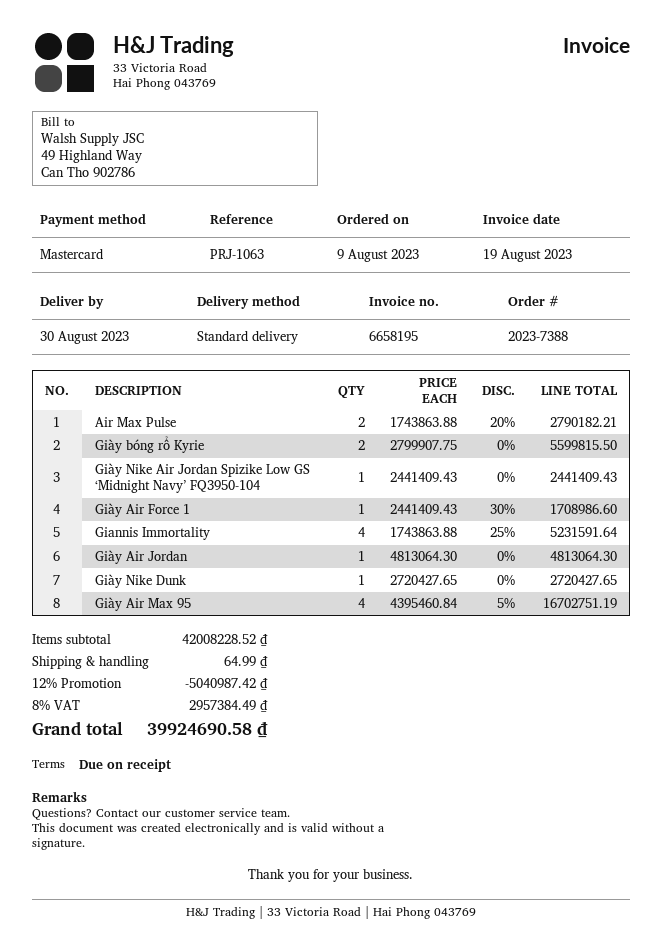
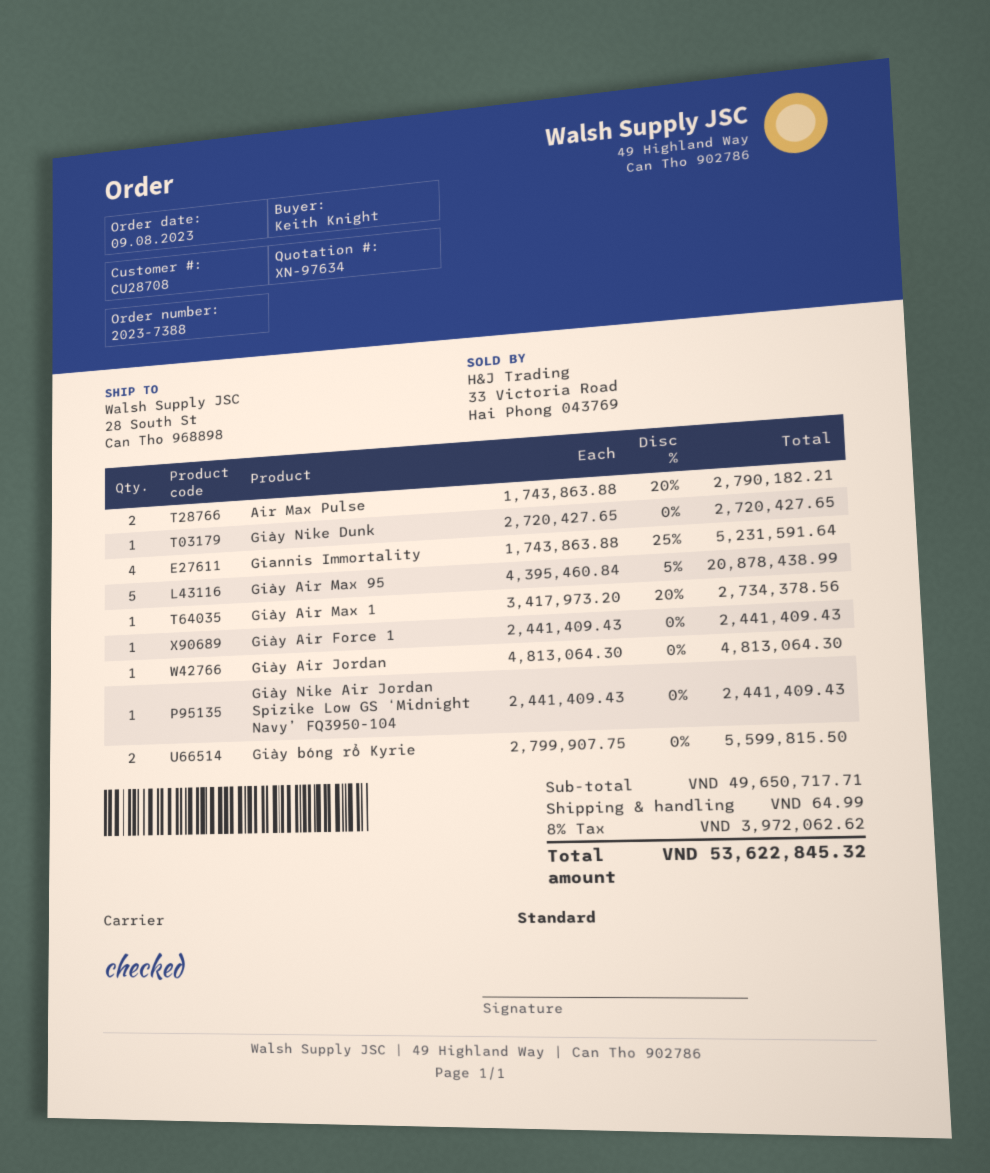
Giày Air Force 1: 1 x 2441409.43 - 30% = 1708986.60 -> 1 x 2441409.43 = 2441409.43
Giày Air Max 95: 4 x 4395460.84 - 5% = 16702751.19 -> 5 x 4395460.84 - 5% = 20878438.99
Giày Air Max 1: none -> 1 x 3417973.20 - 20% = 2734378.56
subtotal: 42008228.52 -> 49650717.71
discount: 12% = 5040987.42 -> none
tax: 8% = 2957384.49 -> 8% = 3972062.62
total: 39924690.58 -> 53622845.32

